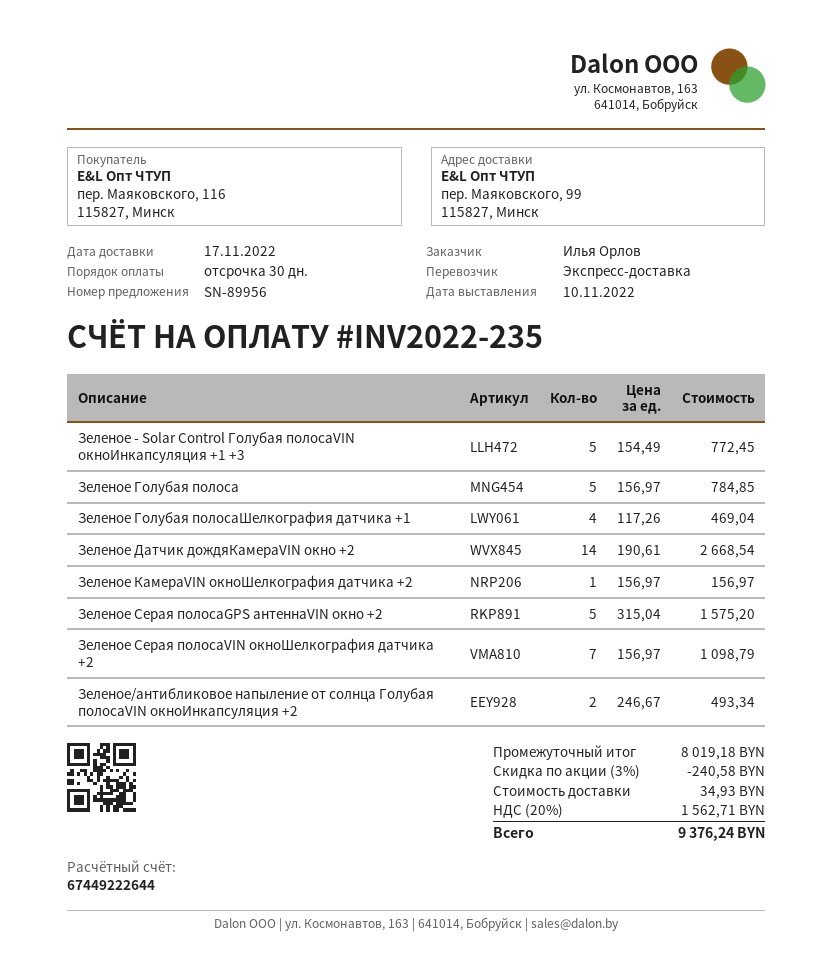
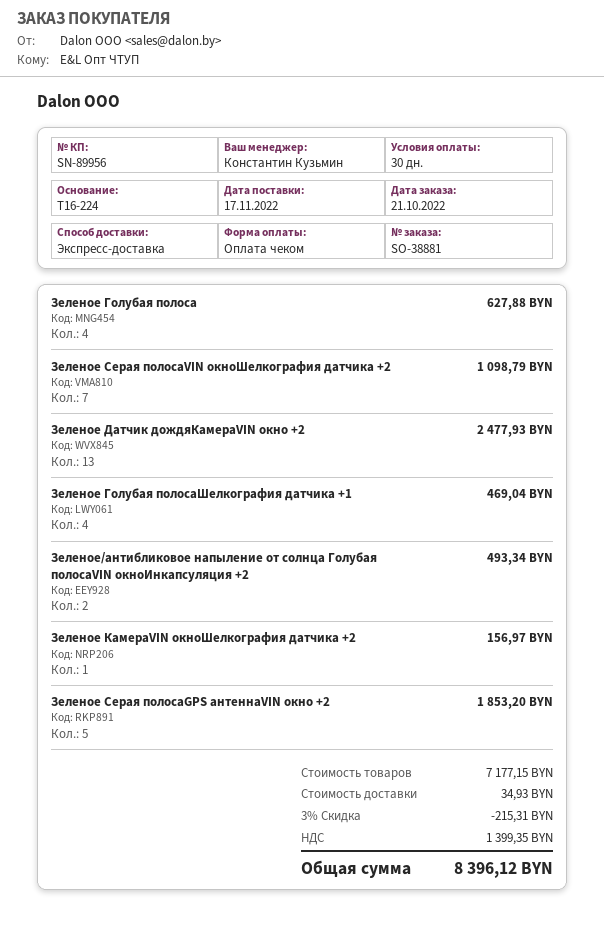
Зеленое - Solar Control Голубая полосаVIN окноИнкапсуляция +1 +3: 5 for 772.45 -> none
Зеленое Голубая полоса: 5 for 784.85 -> 4 for 627.88
Зеленое Датчик дождяКамераVIN окно +2: 14 for 2668.54 -> 13 for 2477.93
Зеленое Серая полосаGPS антеннаVIN окно +2: 5 for 1575.20 -> 5 for 1853.20
subtotal: 8019.18 -> 7177.15
discount: 3% = 240.58 -> 3% = 215.31
tax: 1562.71 -> 1399.35
total: 9376.24 -> 8396.12

